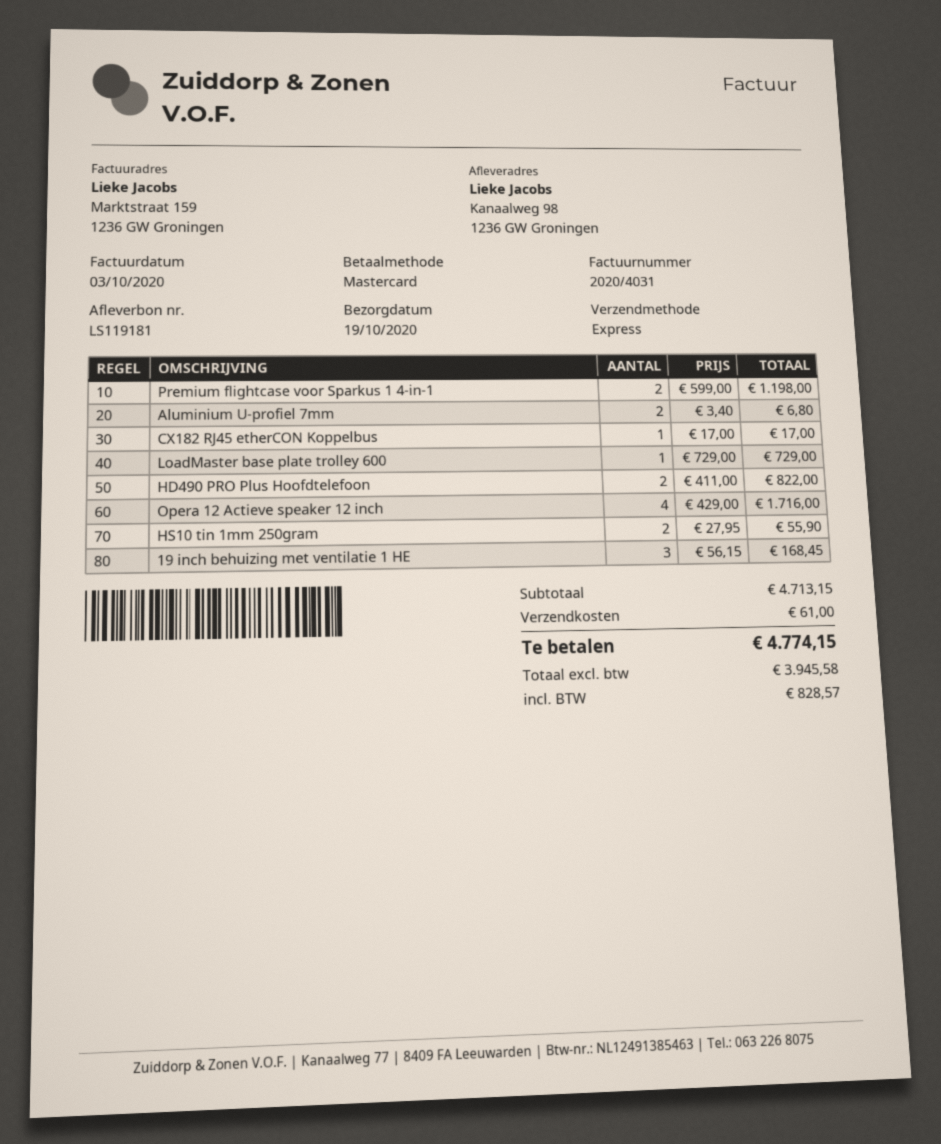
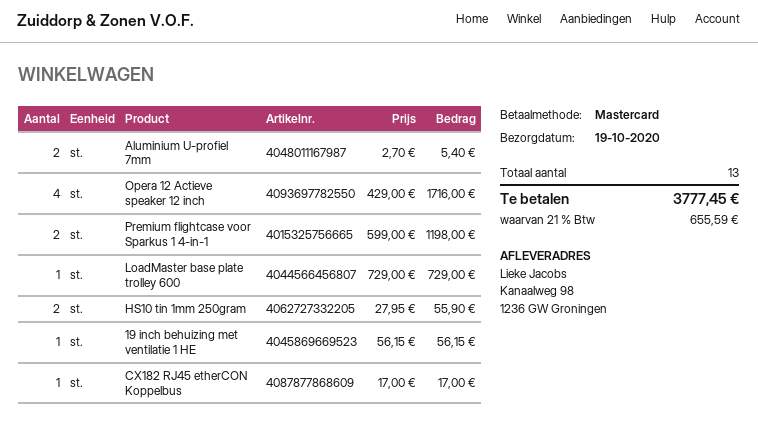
Aluminium U-profiel 7mm: 2 x 3.40 = 6.80 -> 2 x 2.70 = 5.40
HD490 PRO Plus Hoofdtelefoon: 2 x 411.00 = 822.00 -> none
19 inch behuizing met ventilatie 1 HE: 3 x 56.15 = 168.45 -> 1 x 56.15 = 56.15
shipping: 61.00 -> none
tax: 828.57 -> 655.59
total: 4774.15 -> 3777.45

